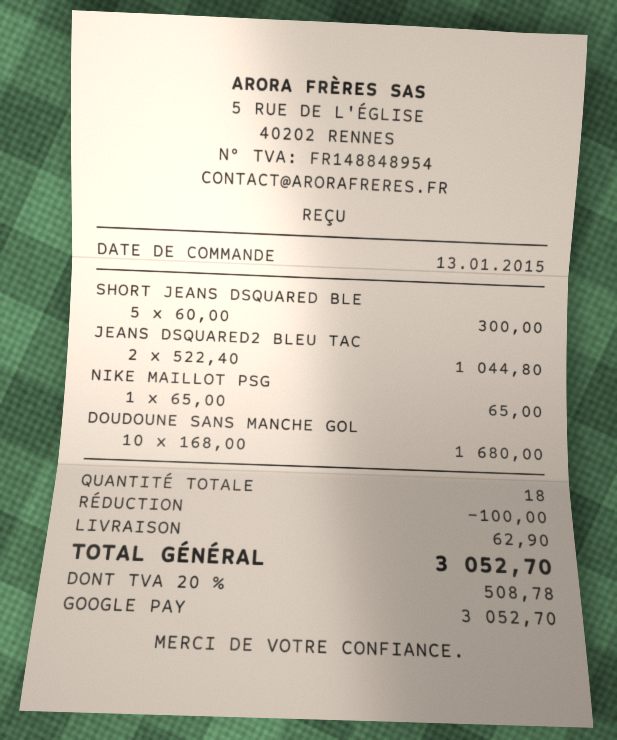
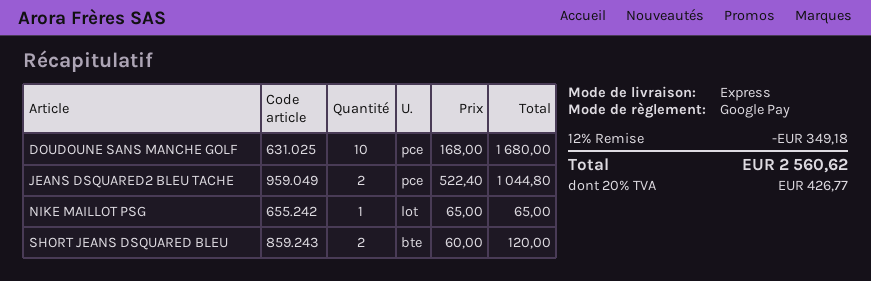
SHORT JEANS DSQUARED BLE: 5 x 60.00 = 300.00 -> 2 x 60.00 = 120.00
discount: 100.00 -> 349.18
shipping: 62.90 -> none
tax: 20% = 508.78 -> 20% = 426.77
total: 3052.70 -> 2560.62

